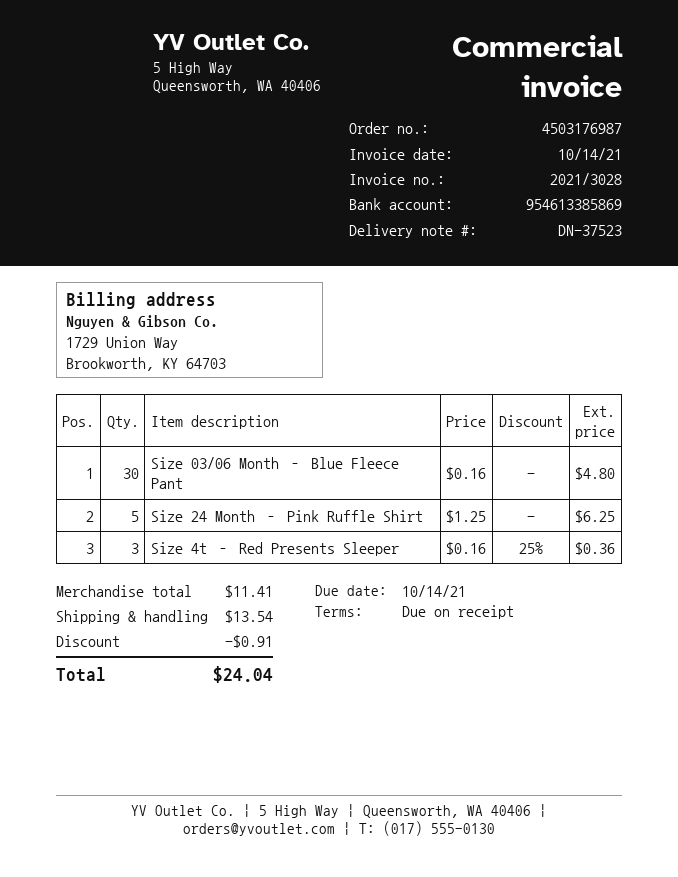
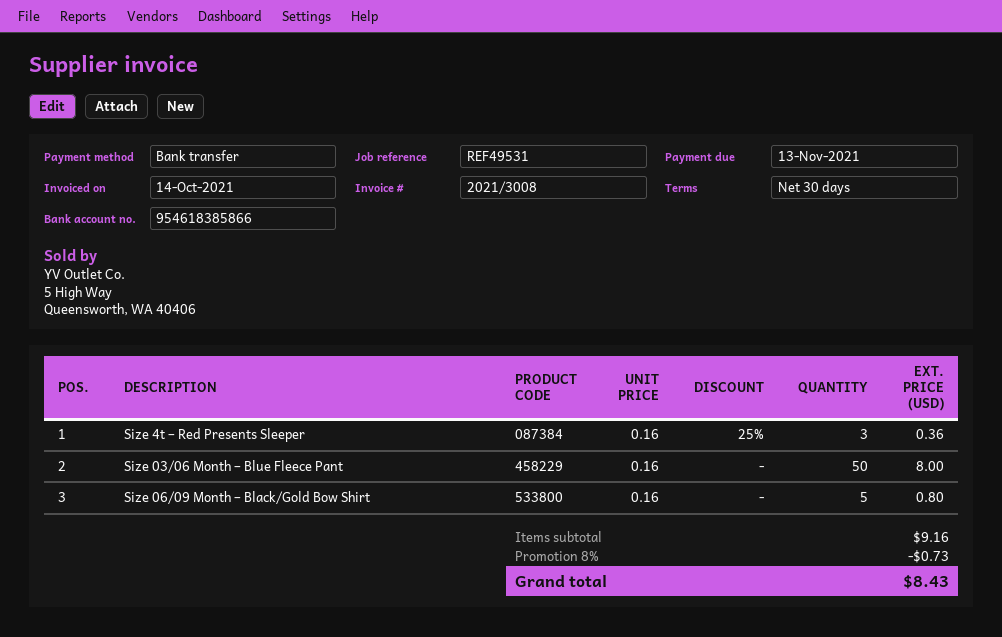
invoice number: 2021/3028 -> 2021/3008
payment terms: on receipt -> 30 days
due date: 2021-10-14 -> 2021-11-13
bank account: 954613385869 -> 954618385866
Size 03/06 Month – Blue Fleece Pant: 30 x 0.16 = 4.80 -> 50 x 0.16 = 8.00
Size 24 Month – Pink Ruffle Shirt: 5 x 1.25 = 6.25 -> none
Size 06/09 Month – Black/Gold Bow Shirt: none -> 5 x 0.16 = 0.80
subtotal: 11.41 -> 9.16
discount: 0.91 -> 0.73
shipping: 13.54 -> none
total: 24.04 -> 8.43

